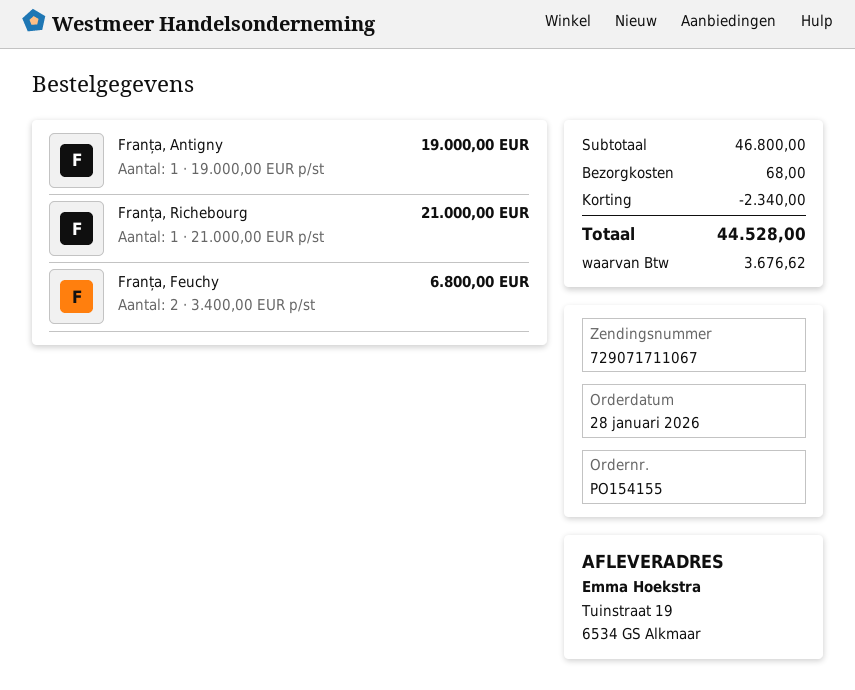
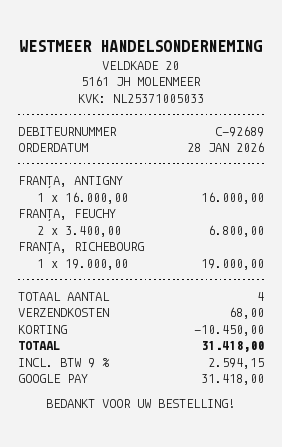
Franța, Antigny: 1 x 19000.00 = 19000.00 -> 1 x 16000.00 = 16000.00
Franța, Richebourg: 1 x 21000.00 = 21000.00 -> 1 x 19000.00 = 19000.00
discount: 2340.00 -> 10450.00
tax: 3676.62 -> 2594.15
total: 44528.00 -> 31418.00

